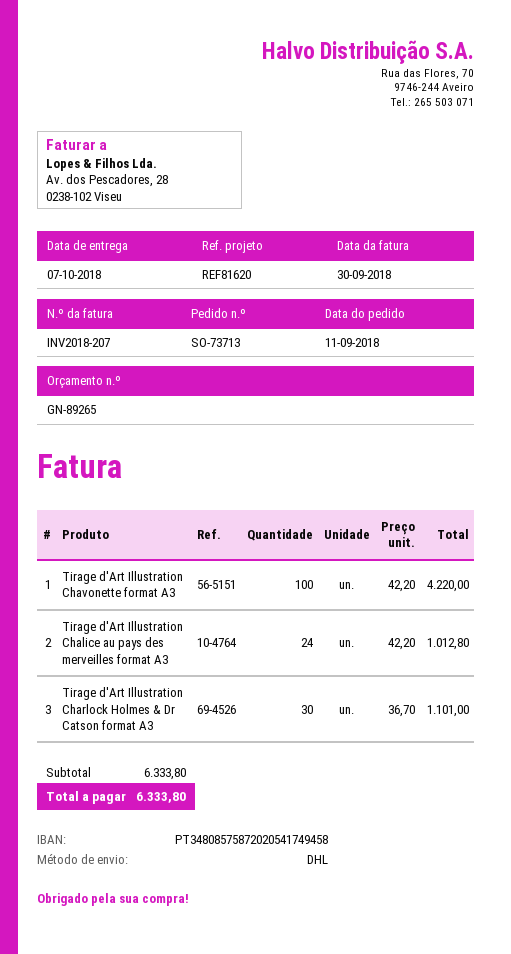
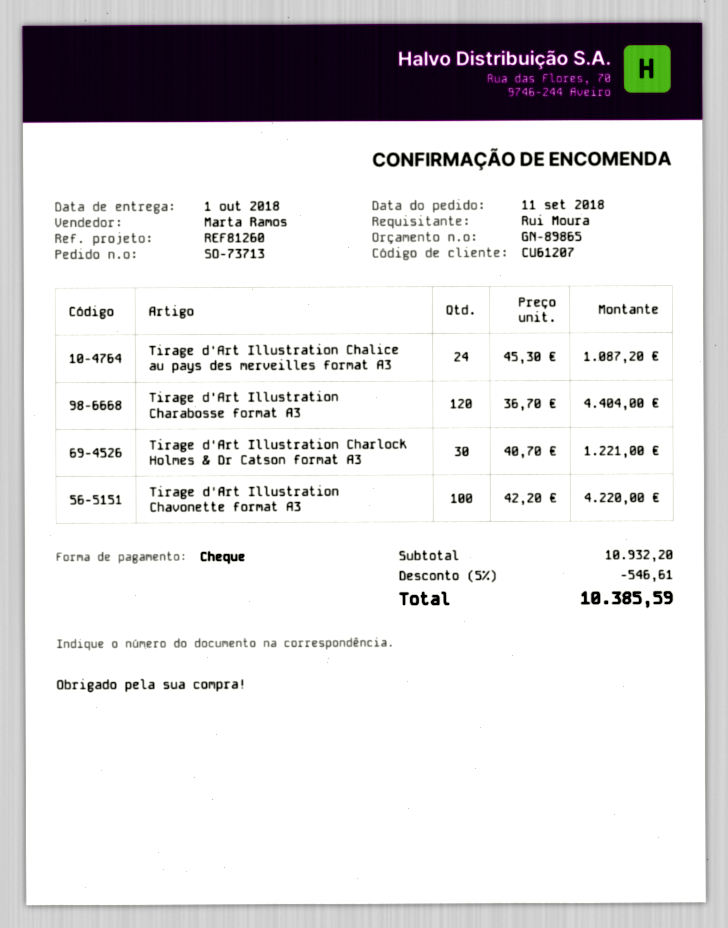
quote number: GN-89265 -> GN-89865
delivery date: 2018-10-07 -> 2018-10-01
reference: REF81620 -> REF81260
Tirage d'Art Illustration Chalice au pays des merveilles format A3: 24 x 42.20 = 1012.80 -> 24 x 45.30 = 1087.20
Tirage d'Art Illustration Charlock Holmes & Dr Catson format A3: 30 x 36.70 = 1101.00 -> 30 x 40.70 = 1221.00
Tirage d'Art Illustration Charabosse format A3: none -> 120 x 36.70 = 4404.00
subtotal: 6333.80 -> 10932.20
discount: none -> 5% = 546.61
total: 6333.80 -> 10385.59

